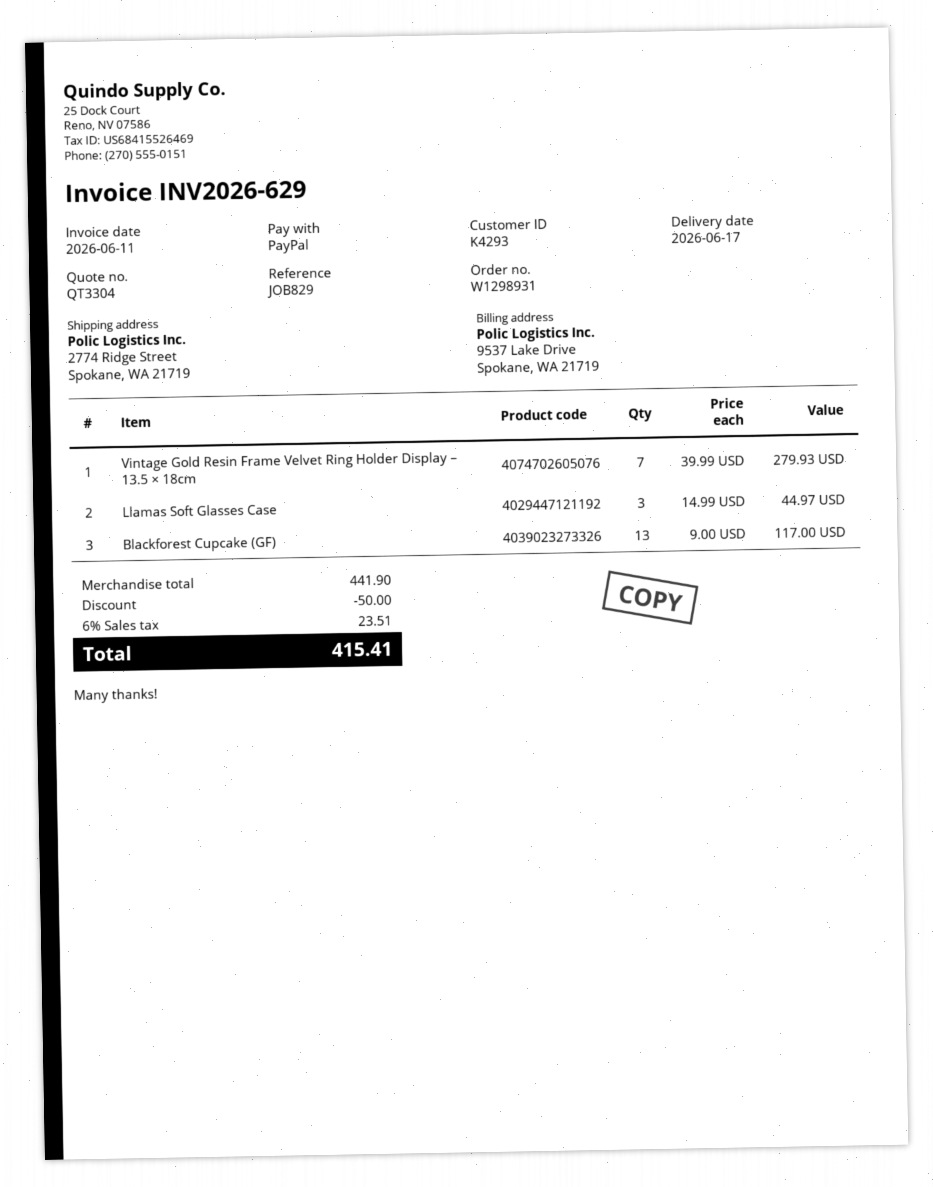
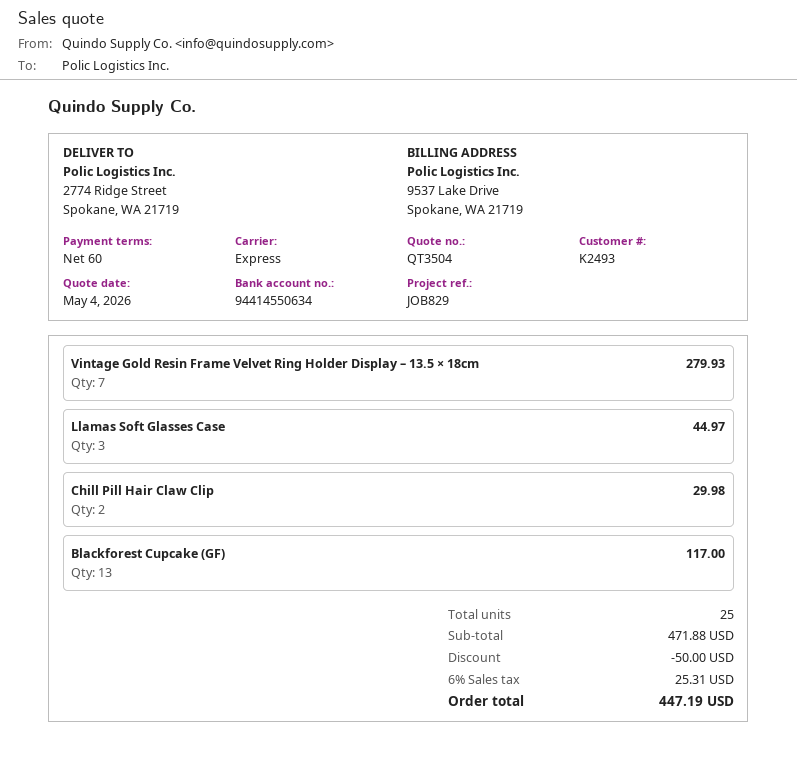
quote number: QT3304 -> QT3504
customer number: K4293 -> K2493
Chill Pill Hair Claw Clip: none -> 2 for 29.98
subtotal: 441.90 -> 471.88
tax: 6% = 23.51 -> 6% = 25.31
total: 415.41 -> 447.19

